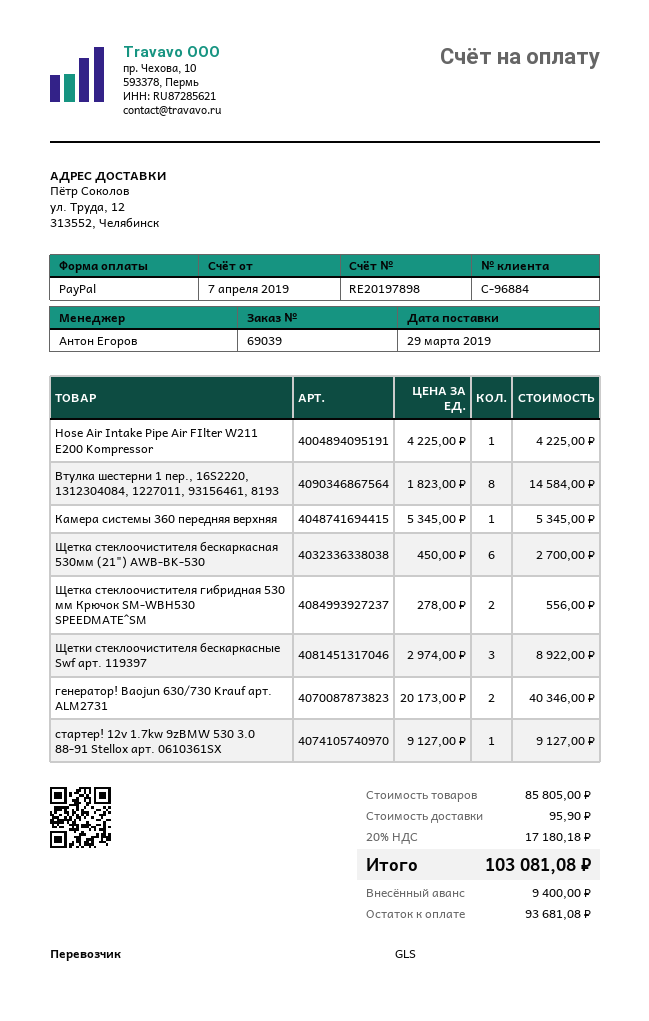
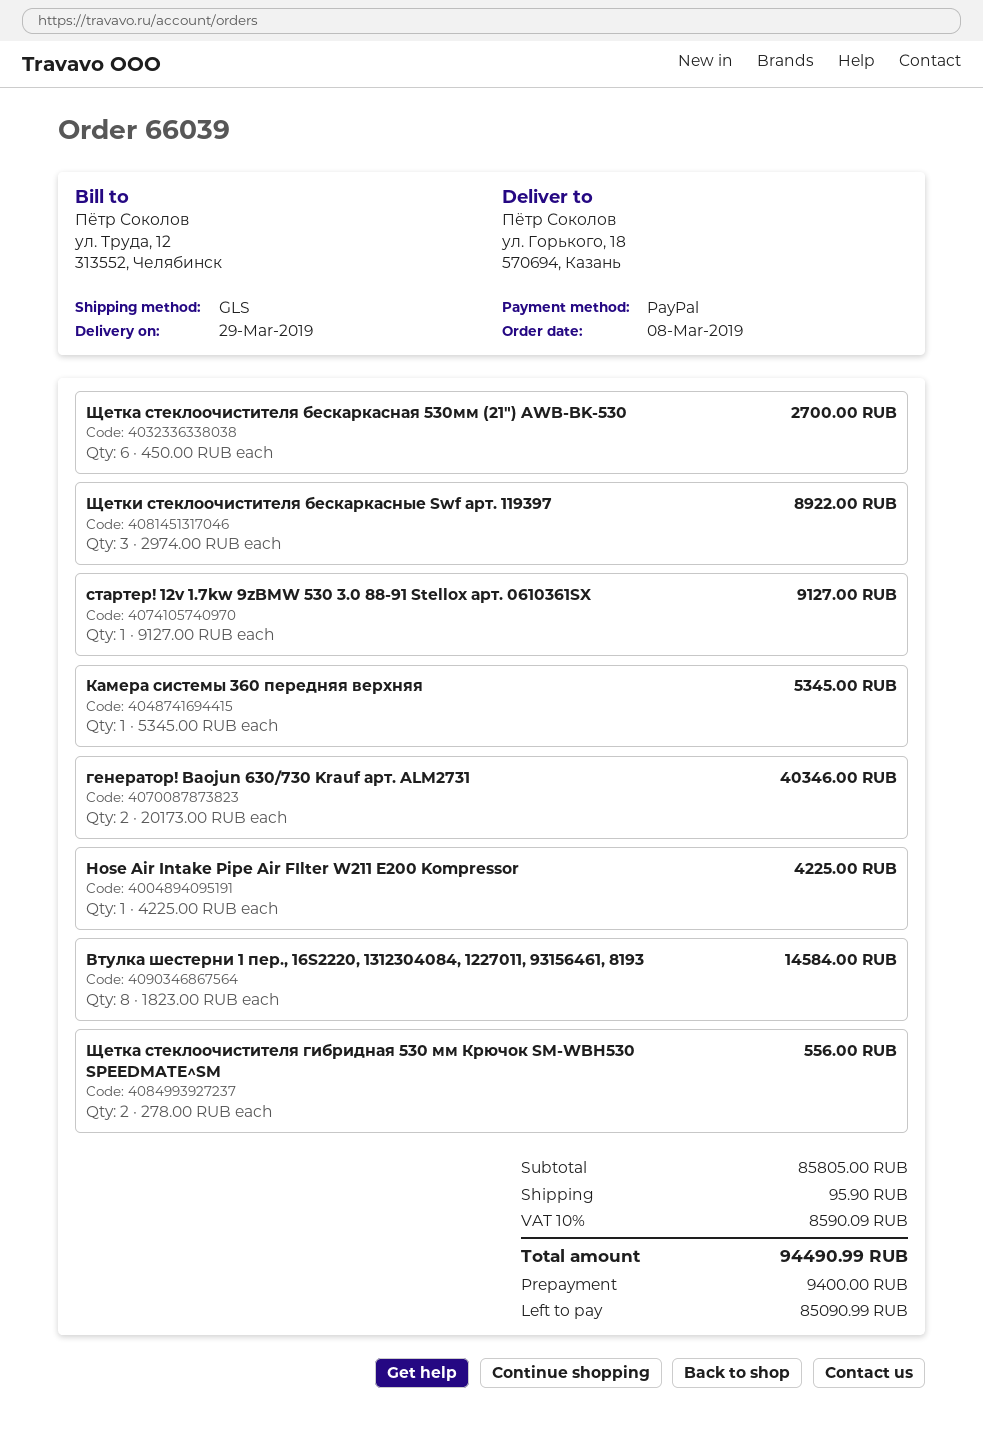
order number: 69039 -> 66039
ship to: ул. Труда, 12, 313552, Челябинск -> ул. Горького, 18, 570694, Казань
tax: 20% = 17180.18 -> 10% = 8590.09
total: 103081.08 -> 94490.99
balance: 93681.08 -> 85090.99

